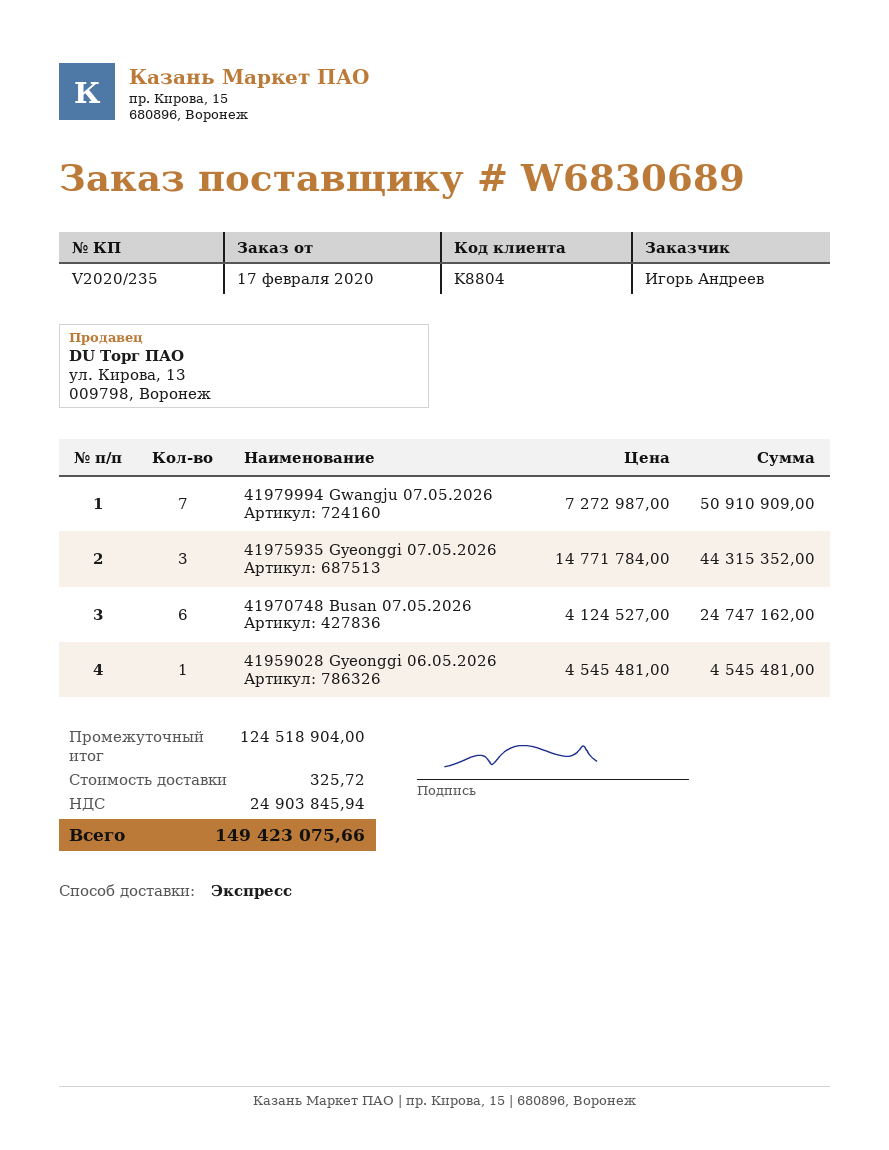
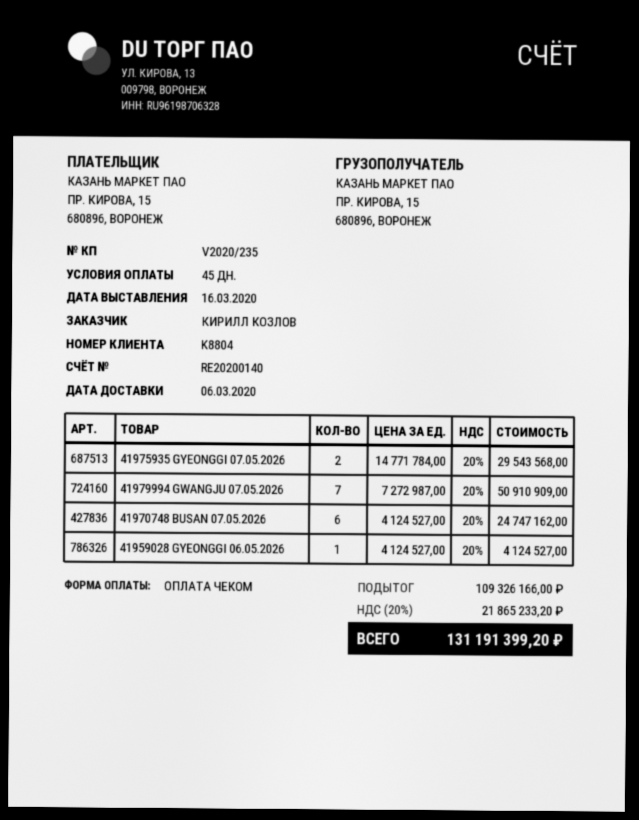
ordered by: Игорь Андреев -> КИРИЛЛ КОЗЛОВ
41975935 Gyeonggi 07.05.2026: 3 x 14771784.00 = 44315352.00 -> 2 x 14771784.00 = 29543568.00
41959028 Gyeonggi 06.05.2026: 1 x 4545481.00 = 4545481.00 -> 1 x 4124527.00 = 4124527.00
subtotal: 124518904.00 -> 109326166.00
shipping: 325.72 -> none
tax: 24903845.94 -> 21865233.20
total: 149423075.66 -> 131191399.20

